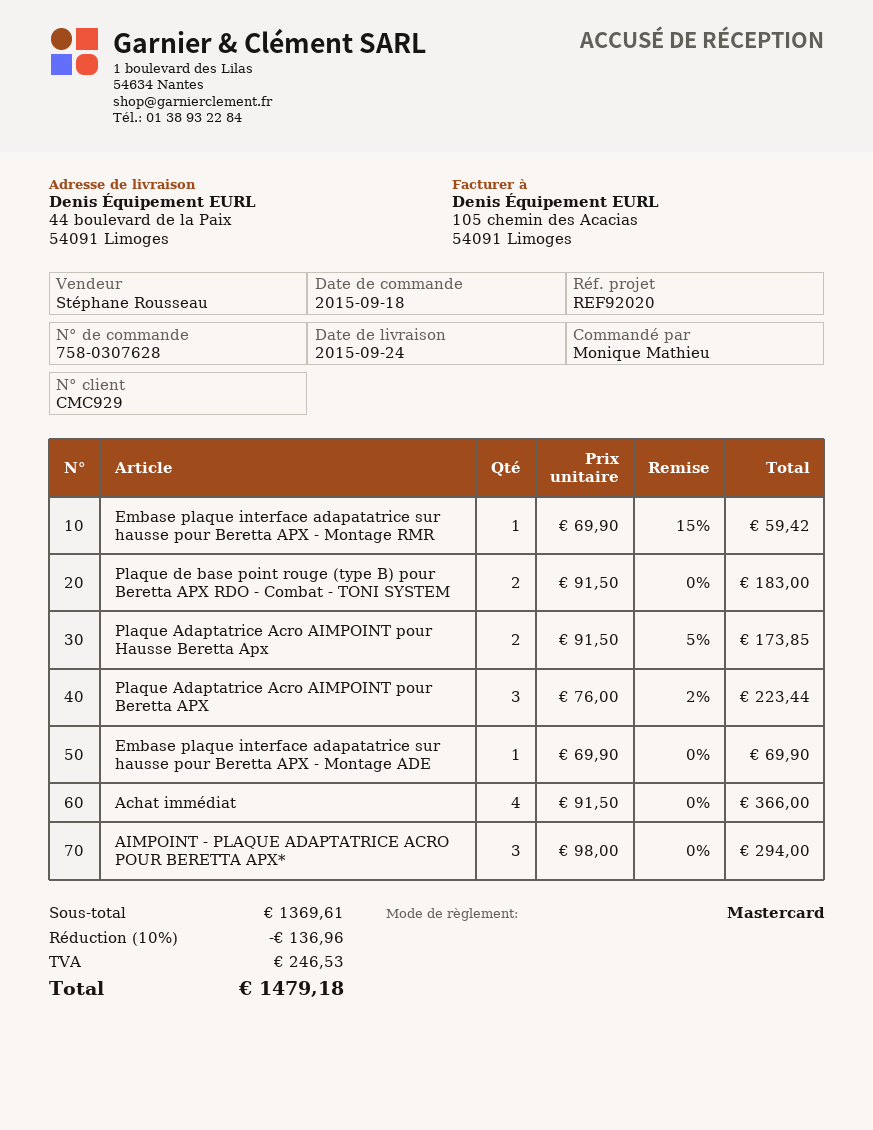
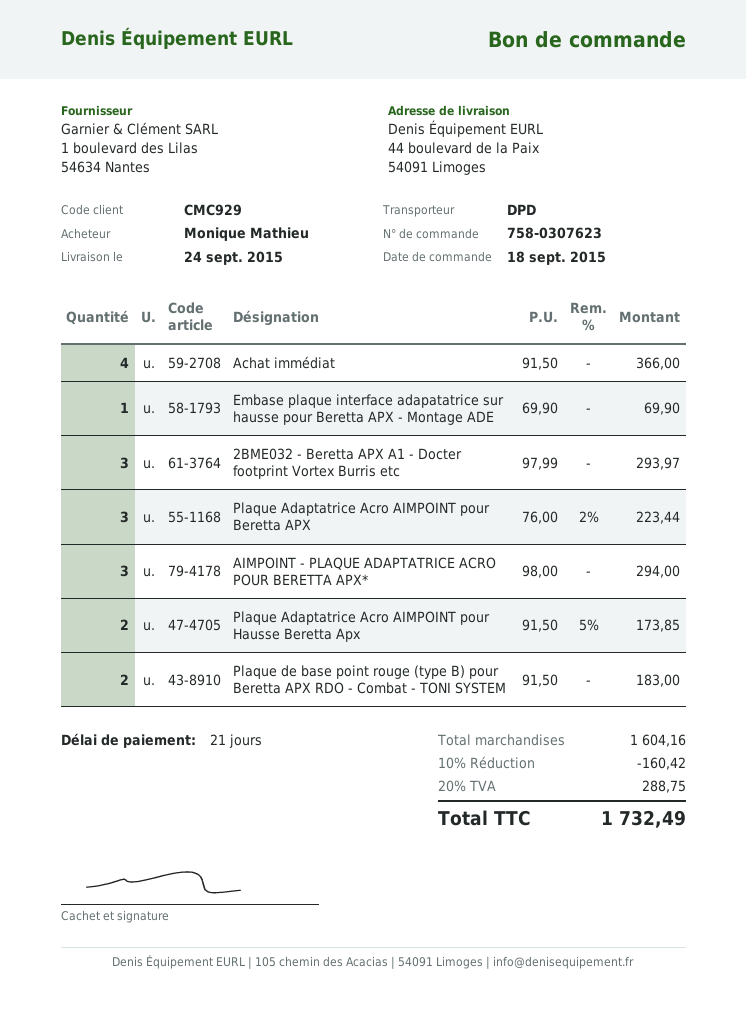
order number: 758-0307628 -> 758-0307623
Embase plaque interface adapatatrice sur hausse pour Beretta APX - Montage RMR: 1 x 69.90 - 15% = 59.42 -> none
2BME032 - Beretta APX A1 - Docter footprint Vortex Burris etc: none -> 3 x 97.99 = 293.97
subtotal: 1369.61 -> 1604.16
discount: 10% = 136.96 -> 10% = 160.42
tax: 246.53 -> 288.75
total: 1479.18 -> 1732.49

